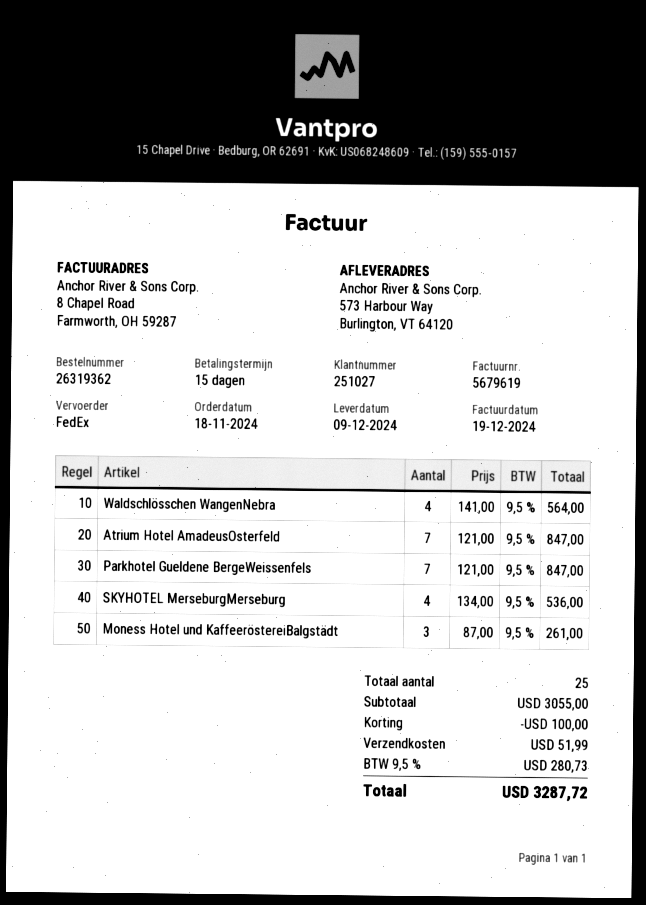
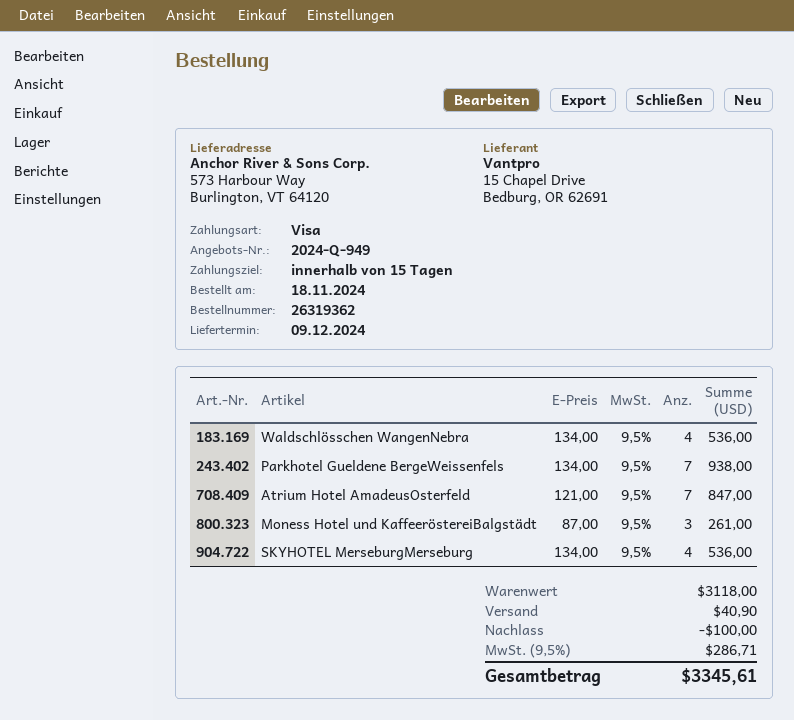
Waldschlösschen WangenNebra: 4 x 141.00 = 564.00 -> 4 x 134.00 = 536.00
Parkhotel Gueldene BergeWeissenfels: 7 x 121.00 = 847.00 -> 7 x 134.00 = 938.00
subtotal: 3055.00 -> 3118.00
shipping: 51.99 -> 40.90
tax: 9.5% = 280.73 -> 9.5% = 286.71
total: 3287.72 -> 3345.61

